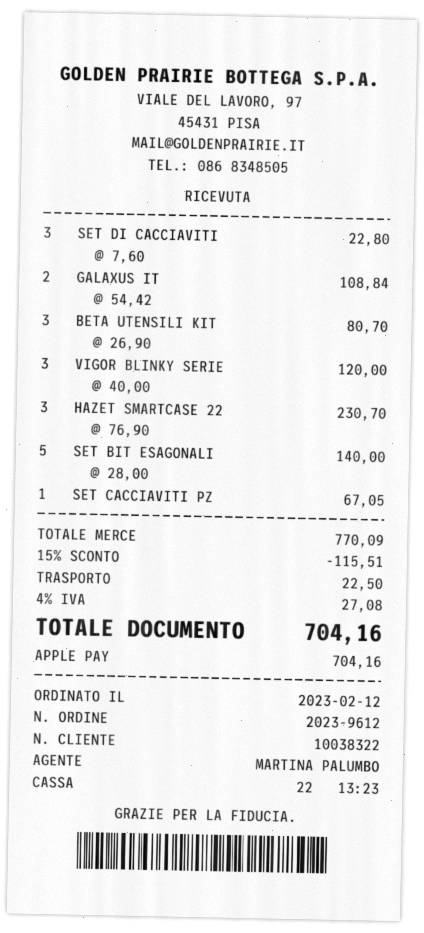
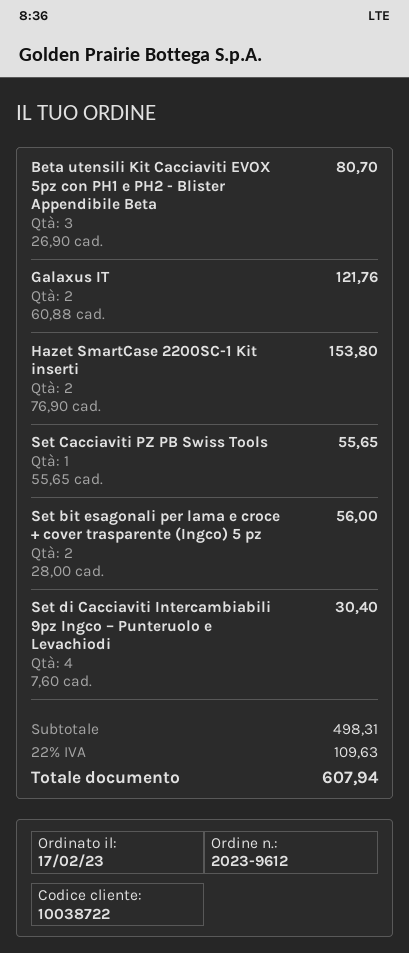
order date: 2023-02-12 -> 2023-02-17
customer number: 10038322 -> 10038722
SET DI CACCIAVITI: 3 x 7.60 = 22.80 -> 4 x 7.60 = 30.40
GALAXUS IT: 2 x 54.42 = 108.84 -> 2 x 60.88 = 121.76
VIGOR BLINKY SERIE: 3 x 40.00 = 120.00 -> none
HAZET SMARTCASE 22: 3 x 76.90 = 230.70 -> 2 x 76.90 = 153.80
SET BIT ESAGONALI: 5 x 28.00 = 140.00 -> 2 x 28.00 = 56.00
SET CACCIAVITI PZ: 1 x 67.05 = 67.05 -> 1 x 55.65 = 55.65
subtotal: 770.09 -> 498.31
discount: 15% = 115.51 -> none
shipping: 22.50 -> none
tax: 4% = 27.08 -> 22% = 109.63
total: 704.16 -> 607.94

